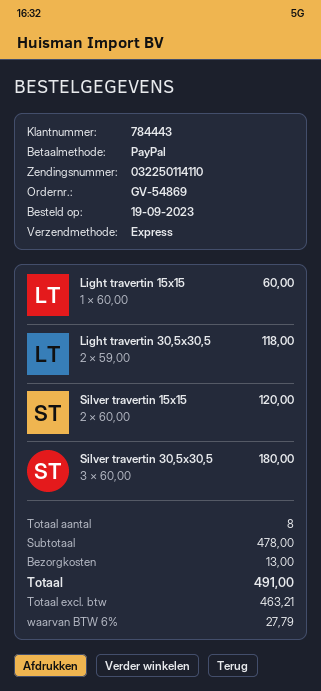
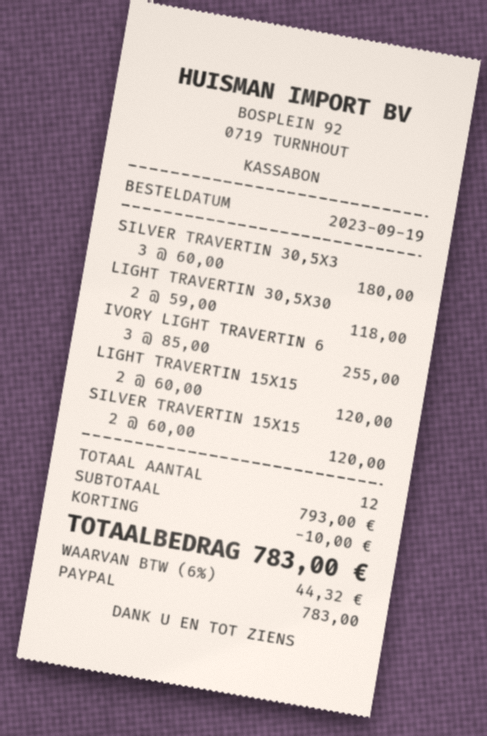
Light travertin 15x15: 1 x 60.00 = 60.00 -> 2 x 60.00 = 120.00
IVORY LIGHT TRAVERTIN 6: none -> 3 x 85.00 = 255.00
total quantity: 8 -> 12
subtotal: 478.00 -> 793.00
discount: none -> 10.00
shipping: 13.00 -> none
tax: 6% = 27.79 -> 6% = 44.32
total: 491.00 -> 783.00

